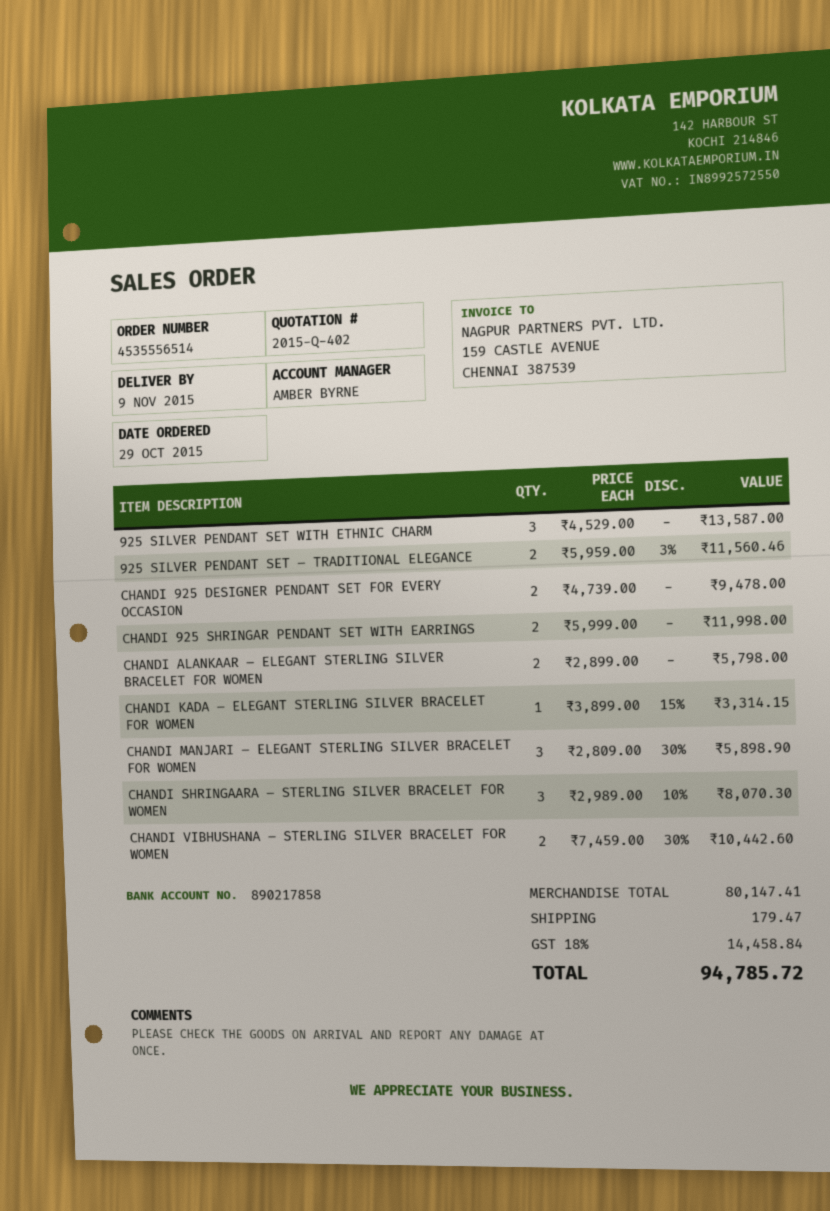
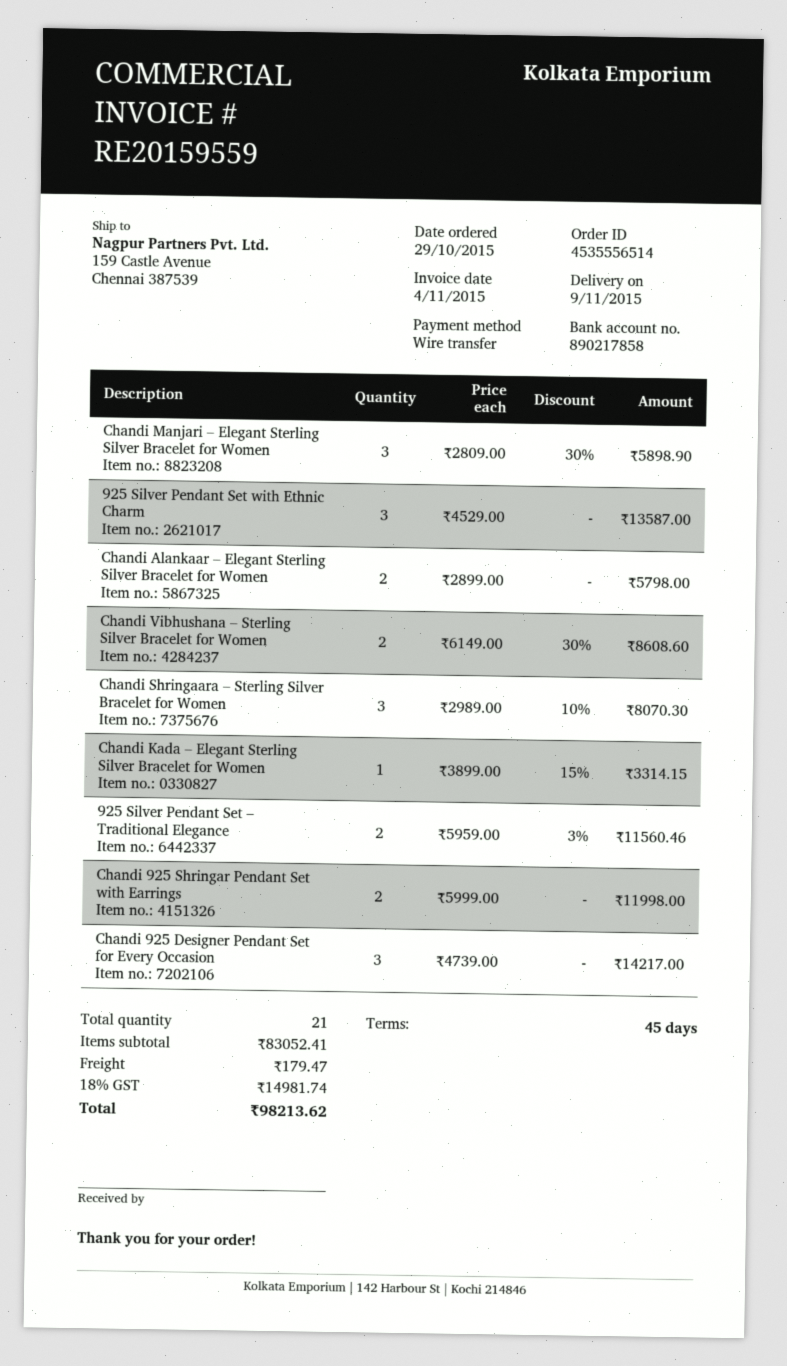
CHANDI 925 DESIGNER PENDANT SET FOR EVERY OCCASION: 2 x 4739.00 = 9478.00 -> 3 x 4739.00 = 14217.00
CHANDI VIBHUSHANA – STERLING SILVER BRACELET FOR WOMEN: 2 x 7459.00 - 30% = 10442.60 -> 2 x 6149.00 - 30% = 8608.60
subtotal: 80147.41 -> 83052.41
tax: 18% = 14458.84 -> 18% = 14981.74
total: 94785.72 -> 98213.62

